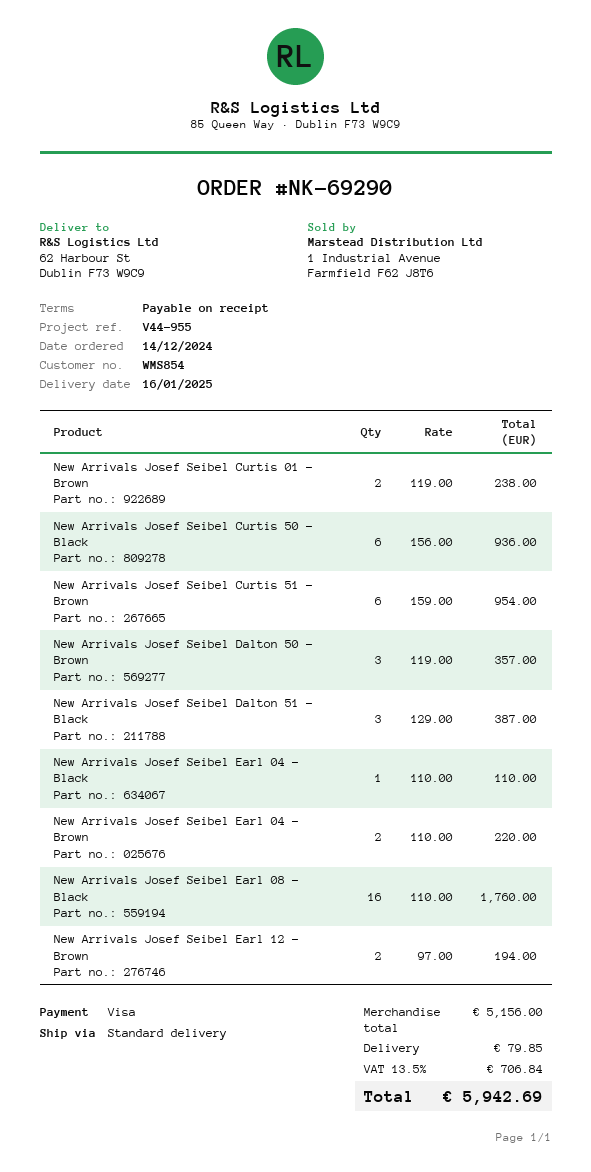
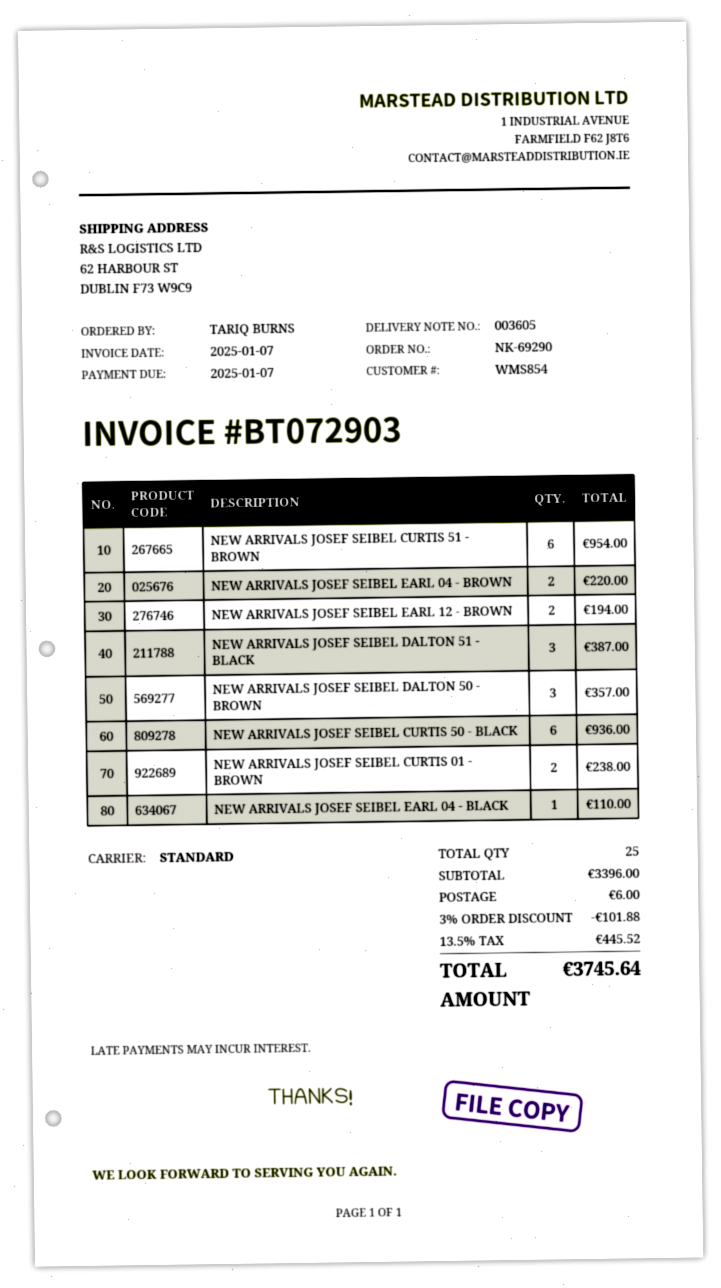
New Arrivals Josef Seibel Earl 08 - Black: 16 for 1760.00 -> none
subtotal: 5156.00 -> 3396.00
discount: none -> 3% = 101.88
shipping: 79.85 -> 6.00
tax: 13.5% = 706.84 -> 13.5% = 445.52
total: 5942.69 -> 3745.64

